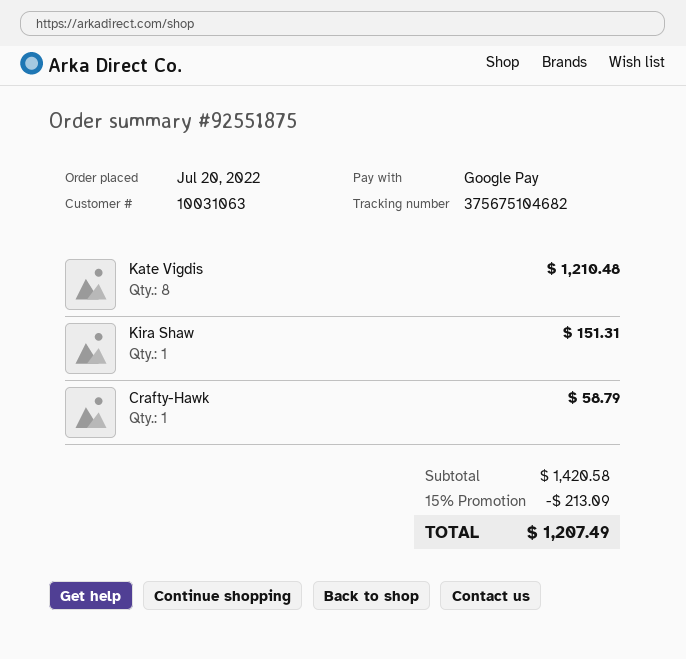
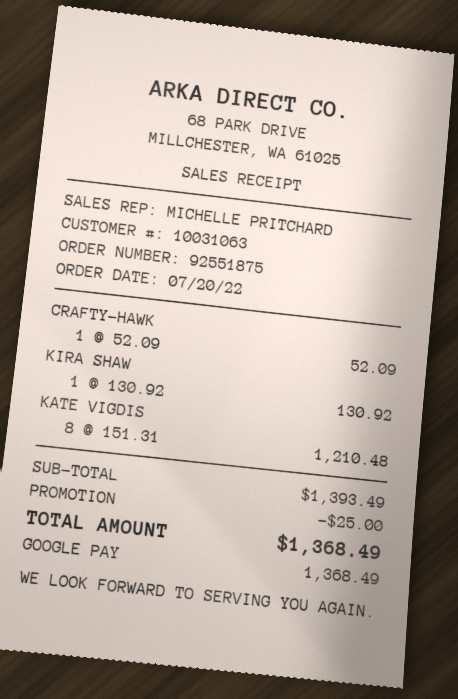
Kira Shaw: 1 for 151.31 -> 1 for 130.92
Crafty-Hawk: 1 for 58.79 -> 1 for 52.09
subtotal: 1420.58 -> 1393.49
discount: 213.09 -> 25.00
total: 1207.49 -> 1368.49

